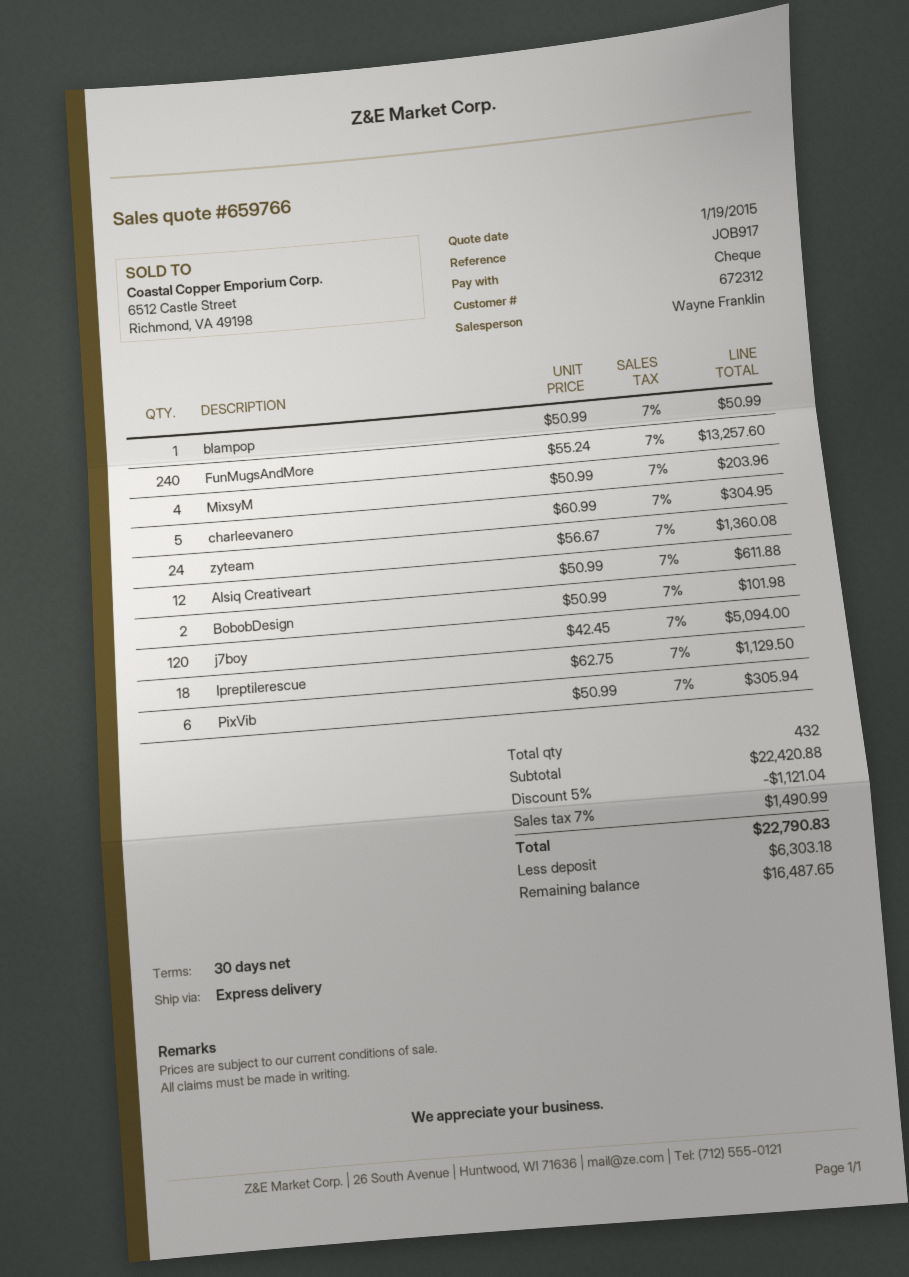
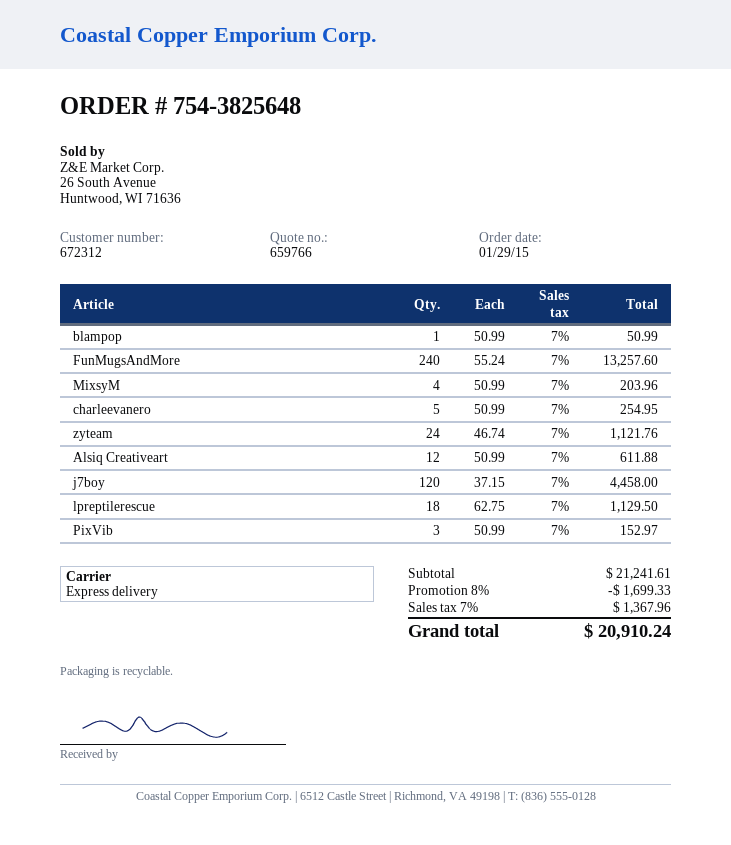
charleevanero: 5 x 60.99 = 304.95 -> 5 x 50.99 = 254.95
zyteam: 24 x 56.67 = 1360.08 -> 24 x 46.74 = 1121.76
BobobDesign: 2 x 50.99 = 101.98 -> none
j7boy: 120 x 42.45 = 5094.00 -> 120 x 37.15 = 4458.00
PixVib: 6 x 50.99 = 305.94 -> 3 x 50.99 = 152.97
subtotal: 22420.88 -> 21241.61
discount: 5% = 1121.04 -> 8% = 1699.33
tax: 7% = 1490.99 -> 7% = 1367.96
total: 22790.83 -> 20910.24

